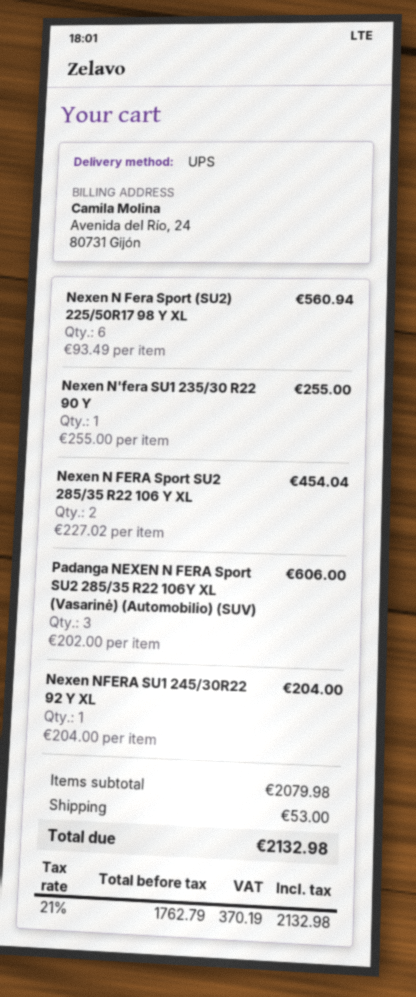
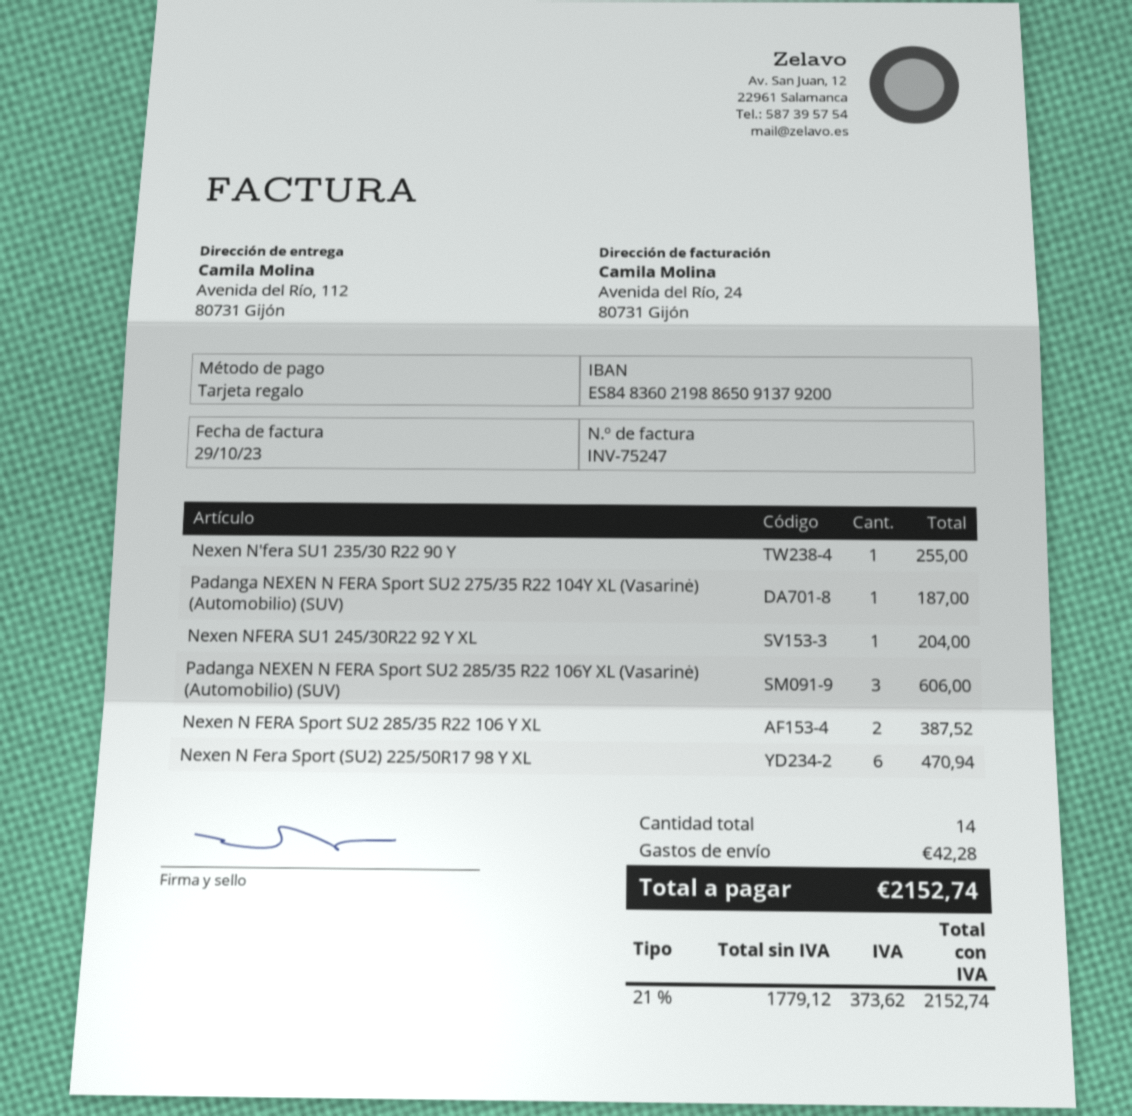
Nexen N Fera Sport (SU2) 225/50R17 98 Y XL: 6 for 560.94 -> 6 for 470.94
Nexen N FERA Sport SU2 285/35 R22 106 Y XL: 2 for 454.04 -> 2 for 387.52
Padanga NEXEN N FERA Sport SU2 275/35 R22 104Y XL (Vasarinė) (Automobilio) (SUV): none -> 1 for 187.00
shipping: 53.00 -> 42.28
net: 1762.79 -> 1779.12
tax: 21% = 370.19 -> 21% = 373.62
total: 2132.98 -> 2152.74

